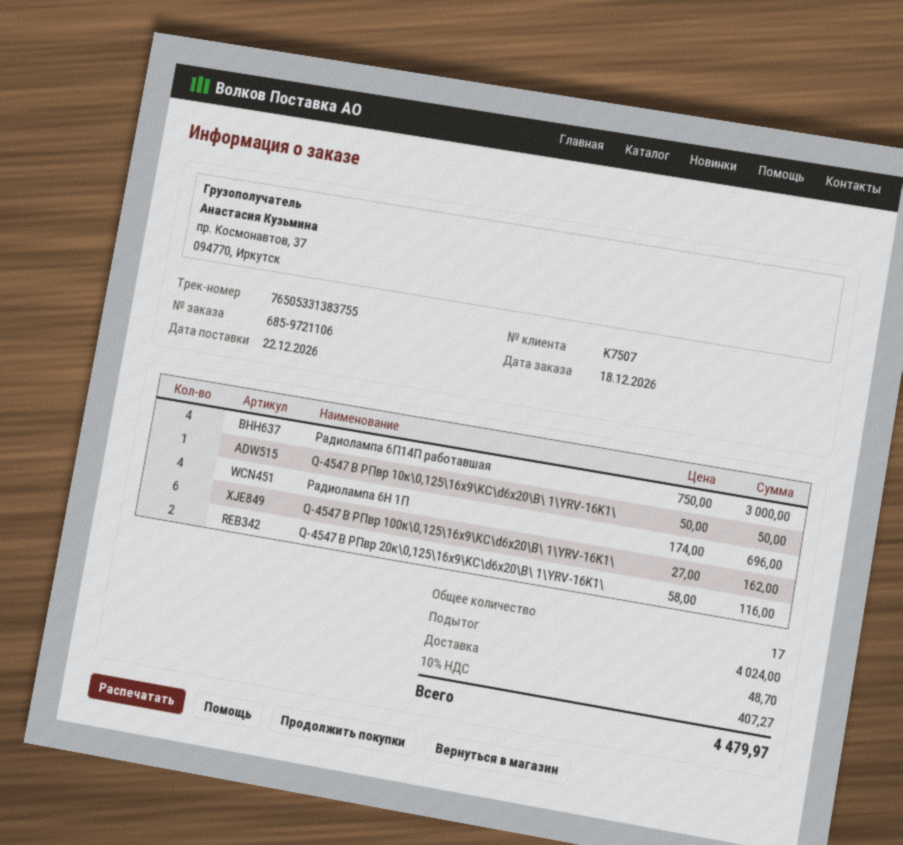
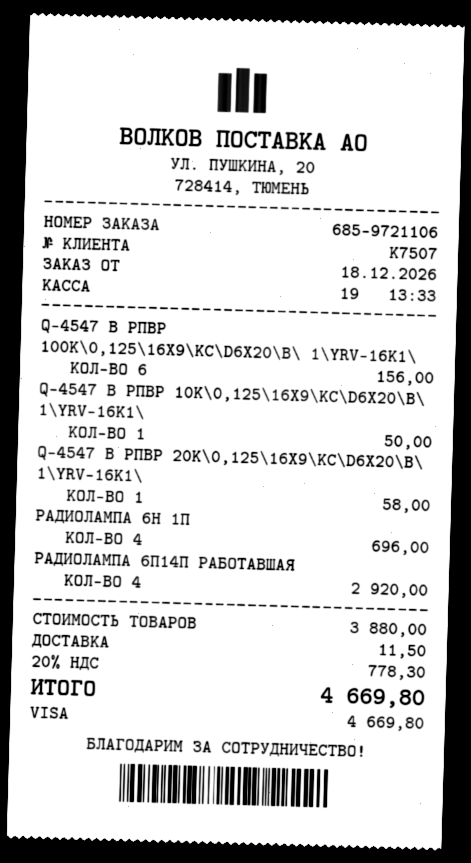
Радиолампа 6П14П работавшая: 4 for 3000.00 -> 4 for 2920.00
Q-4547 B РПвр 100к\0,125\16x9\KC\d6x20\B\ 1\YRV-16K1\: 6 for 162.00 -> 6 for 156.00
Q-4547 B РПвр 20к\0,125\16x9\KC\d6x20\B\ 1\YRV-16K1\: 2 for 116.00 -> 1 for 58.00
subtotal: 4024.00 -> 3880.00
shipping: 48.70 -> 11.50
tax: 10% = 407.27 -> 20% = 778.30
total: 4479.97 -> 4669.80

